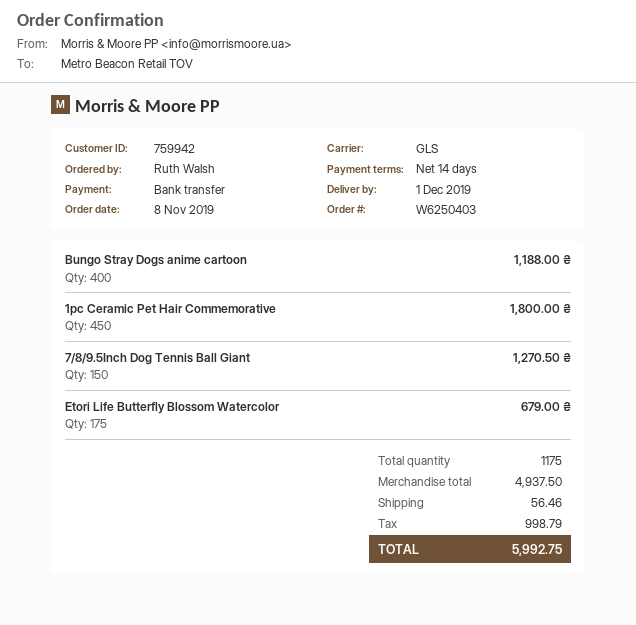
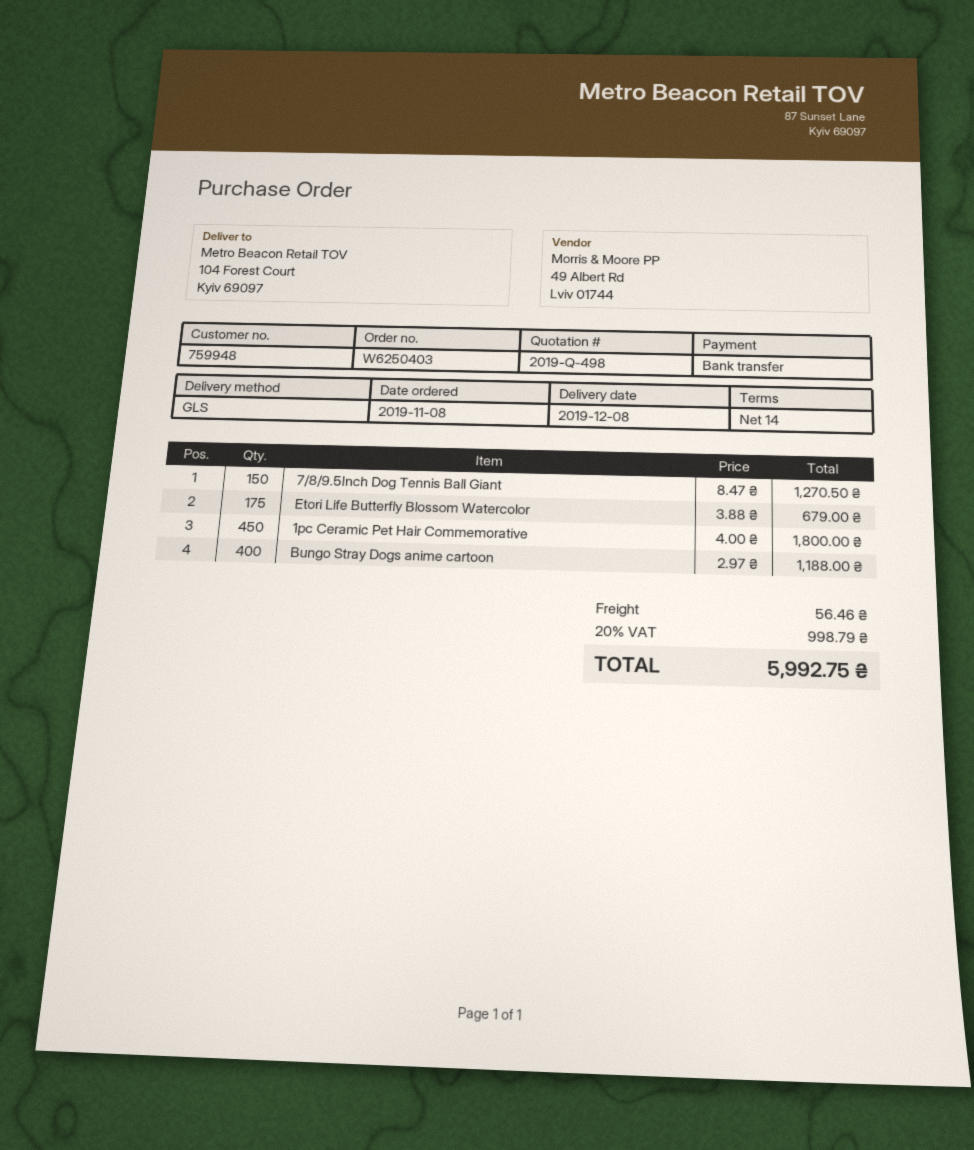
delivery date: 2019-12-01 -> 2019-12-08
customer number: 759942 -> 759948

